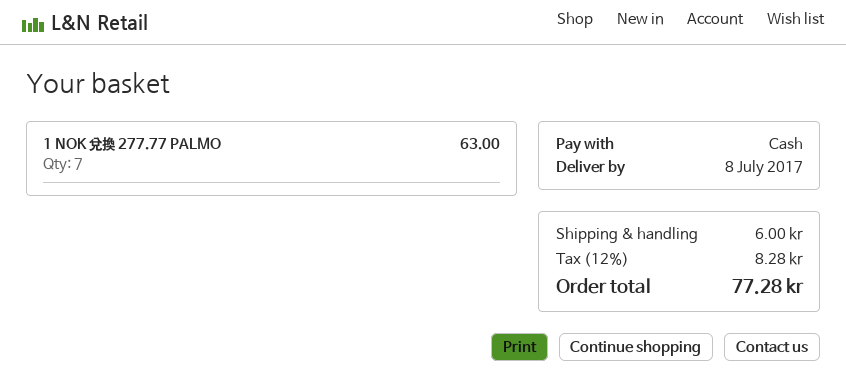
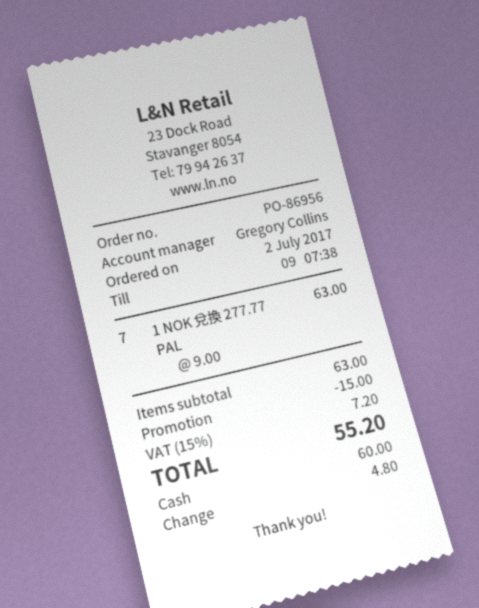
discount: none -> 15.00
shipping: 6.00 -> none
tax: 12% = 8.28 -> 15% = 7.20
total: 77.28 -> 55.20

